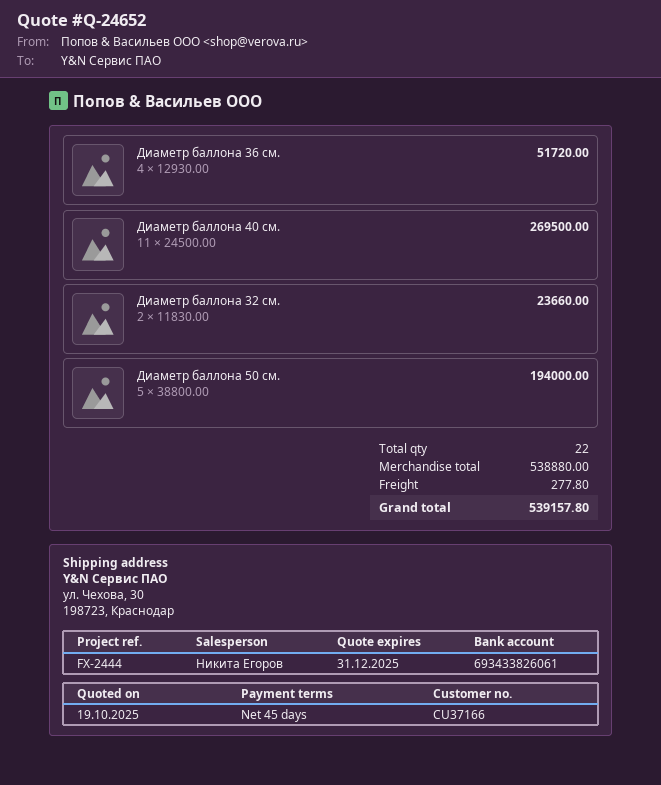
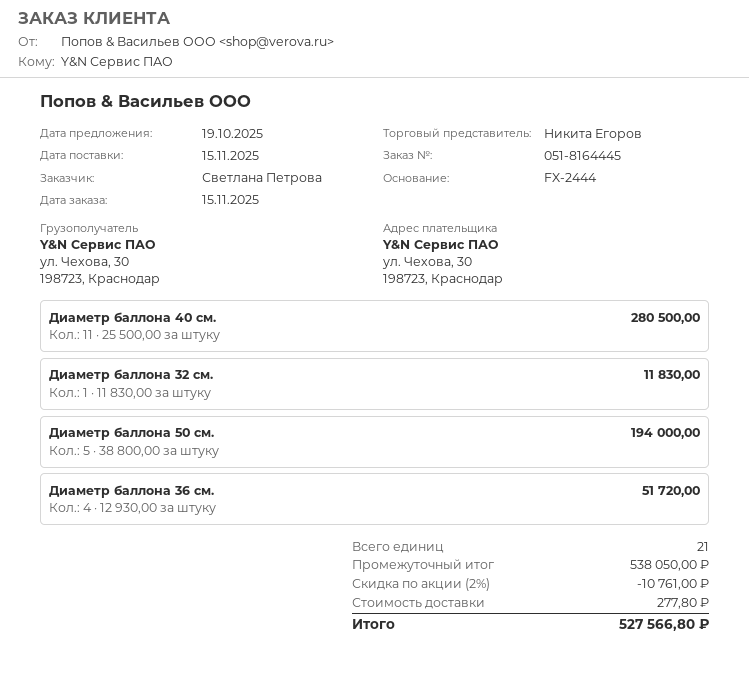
Диаметр баллона 40 см.: 11 x 24500.00 = 269500.00 -> 11 x 25500.00 = 280500.00
Диаметр баллона 32 см.: 2 x 11830.00 = 23660.00 -> 1 x 11830.00 = 11830.00
total quantity: 22 -> 21
subtotal: 538880.00 -> 538050.00
discount: none -> 2% = 10761.00
total: 539157.80 -> 527566.80

